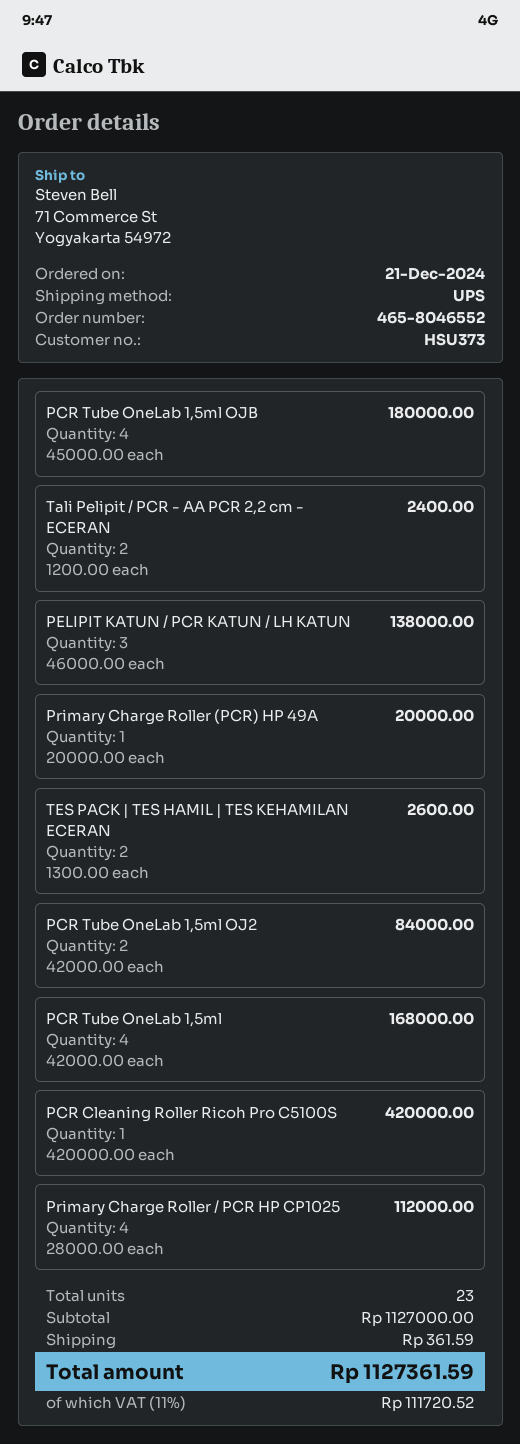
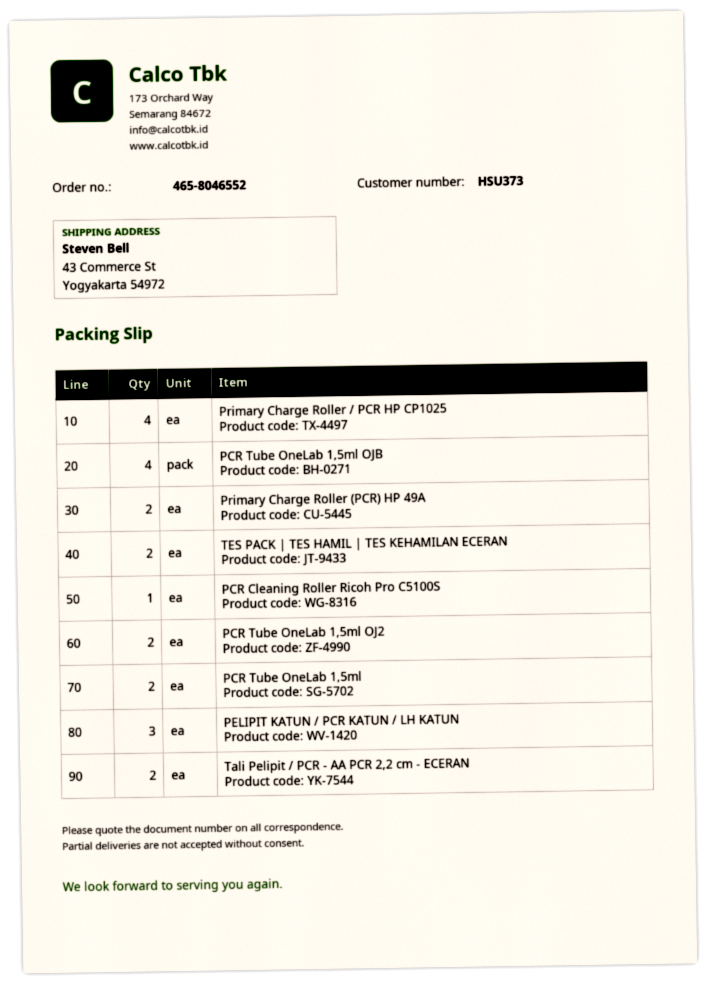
ship to: 71 Commerce St, Yogyakarta 54972 -> 43 Commerce St, Yogyakarta 54972
Primary Charge Roller (PCR) HP 49A: 1 -> 2
PCR Tube OneLab 1,5ml: 4 -> 2

